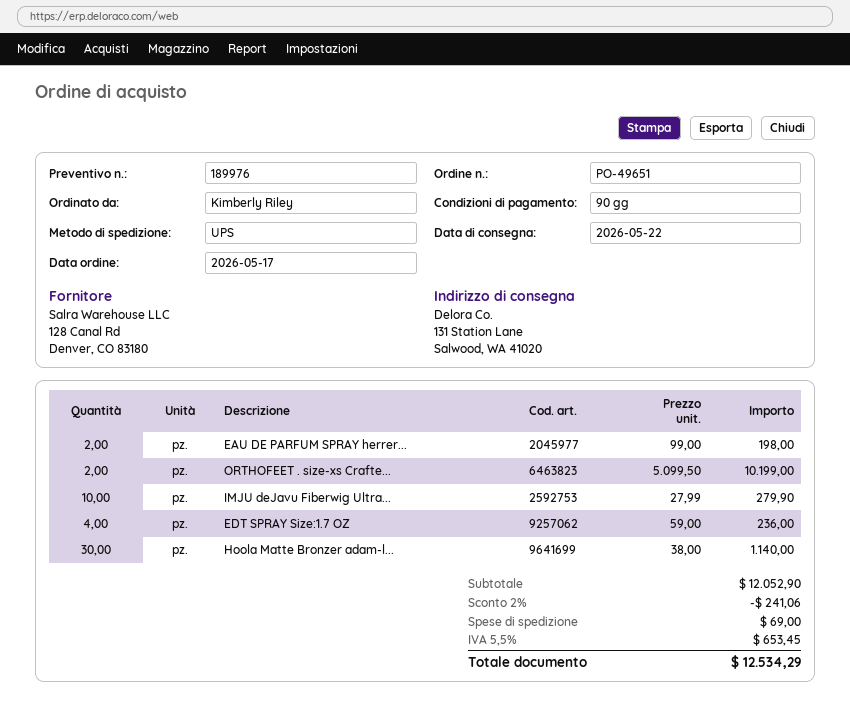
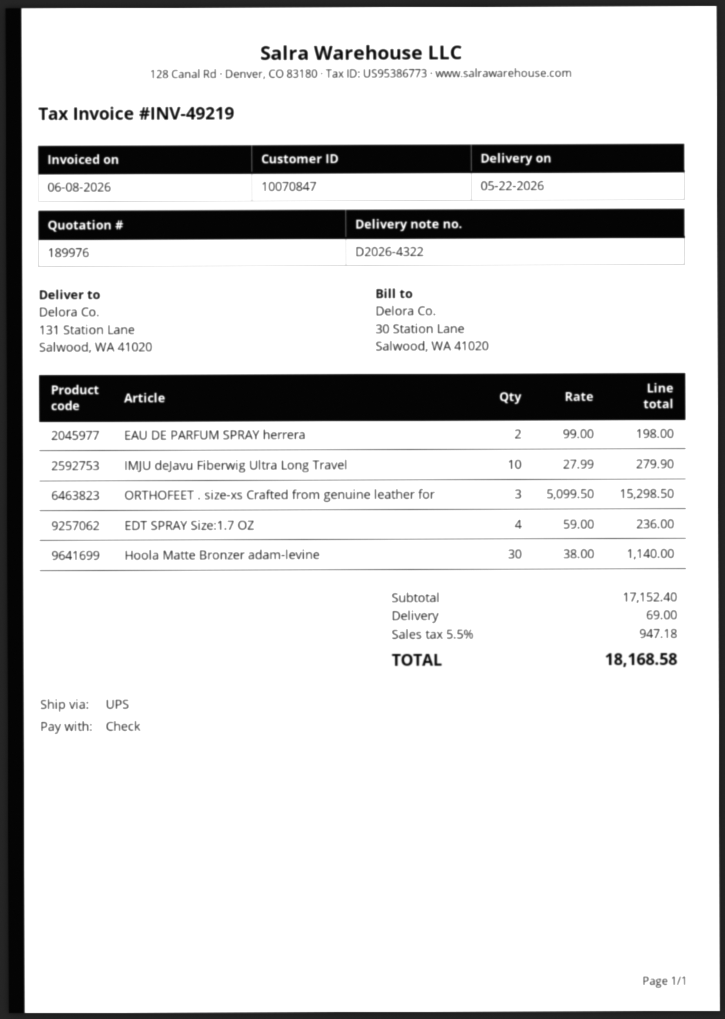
ORTHOFEET . size-xs Crafte...: 2 x 5099.50 = 10199.00 -> 3 x 5099.50 = 15298.50
subtotal: 12052.90 -> 17152.40
discount: 2% = 241.06 -> none
tax: 5.5% = 653.45 -> 5.5% = 947.18
total: 12534.29 -> 18168.58

